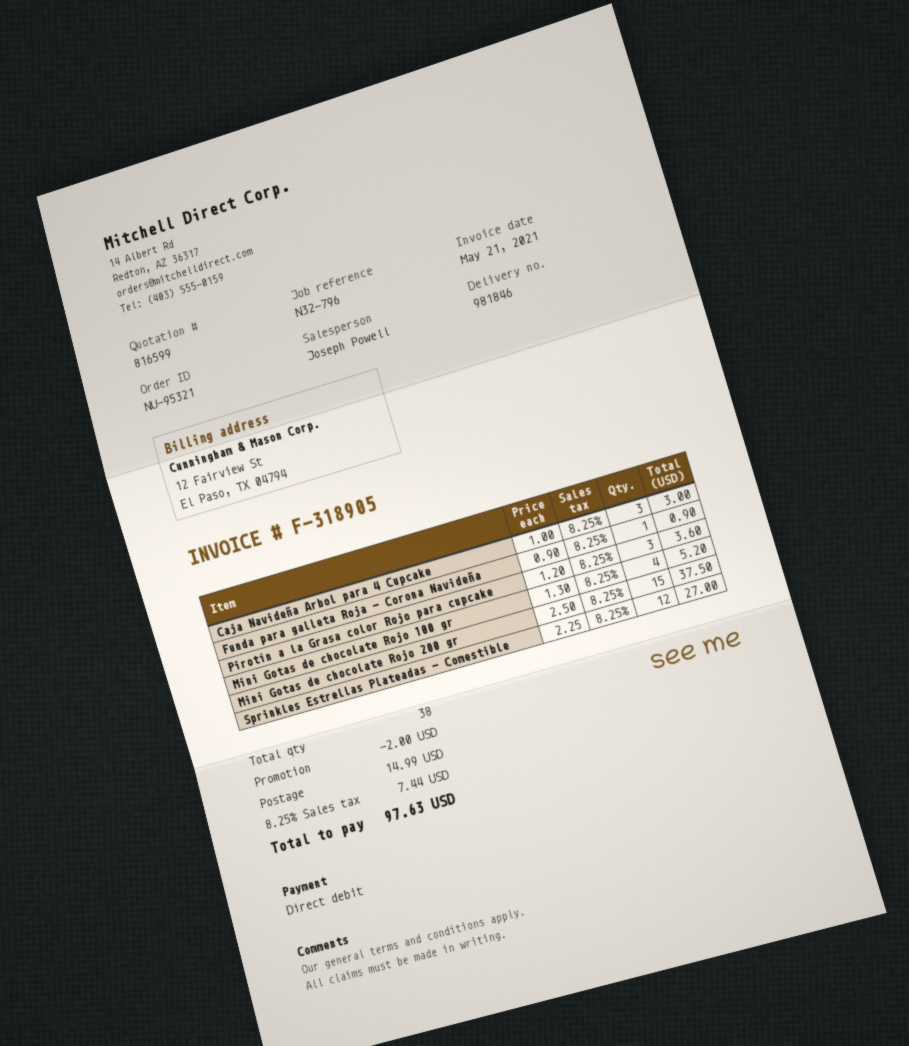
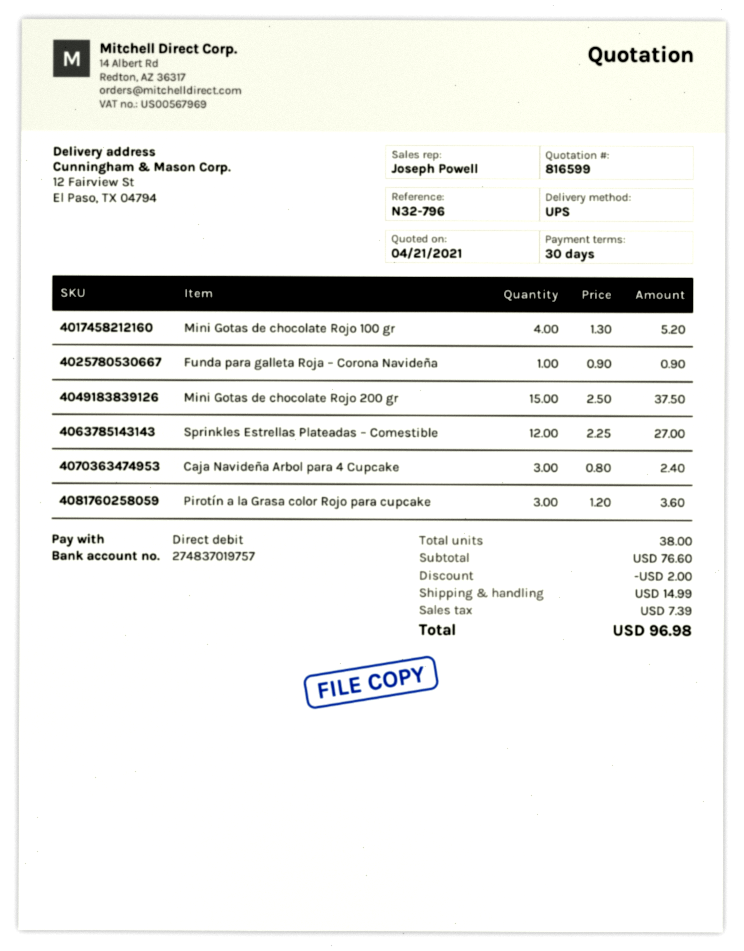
Caja Navideña Arbol para 4 Cupcake: 3 x 1.00 = 3.00 -> 3 x 0.80 = 2.40
tax: 7.44 -> 7.39
total: 97.63 -> 96.98

